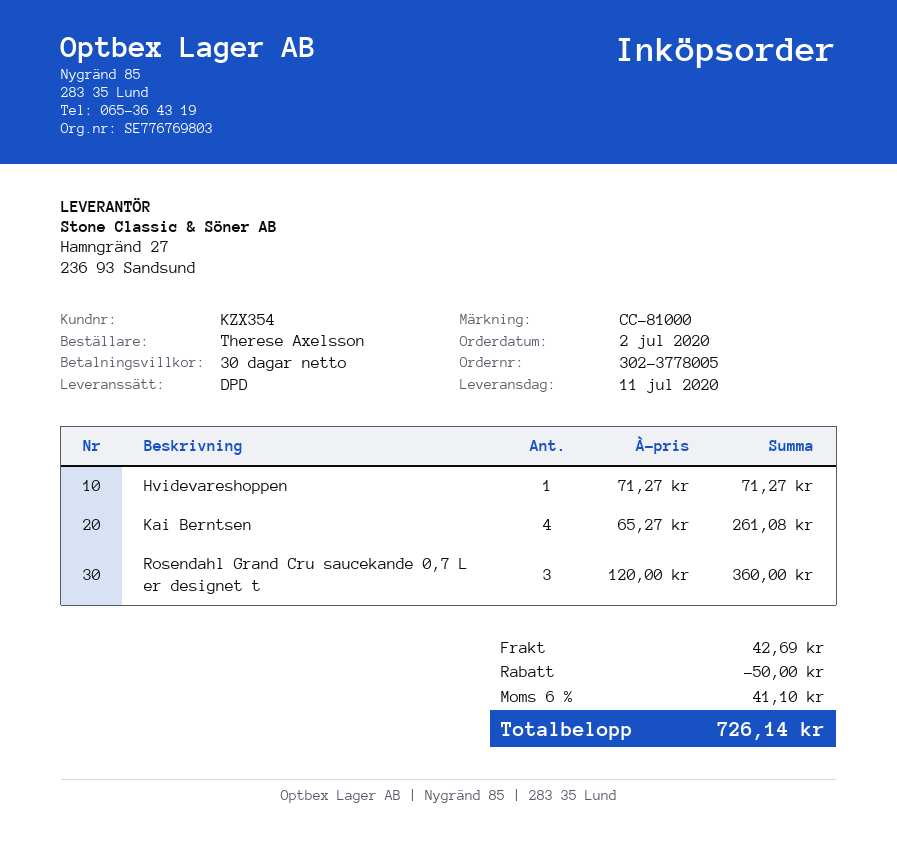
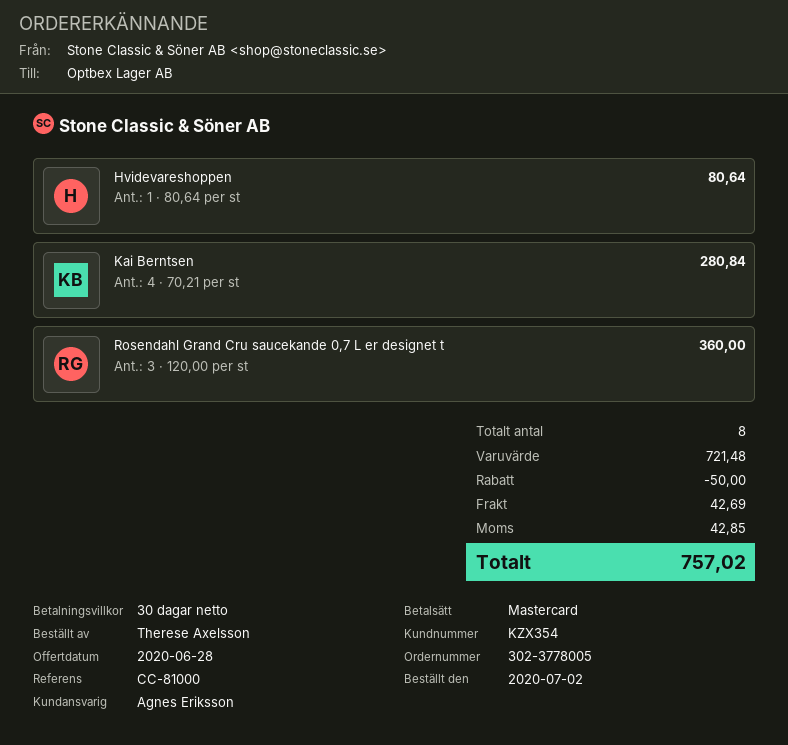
Hvidevareshoppen: 1 x 71.27 = 71.27 -> 1 x 80.64 = 80.64
Kai Berntsen: 4 x 65.27 = 261.08 -> 4 x 70.21 = 280.84
tax: 41.10 -> 42.85
total: 726.14 -> 757.02

